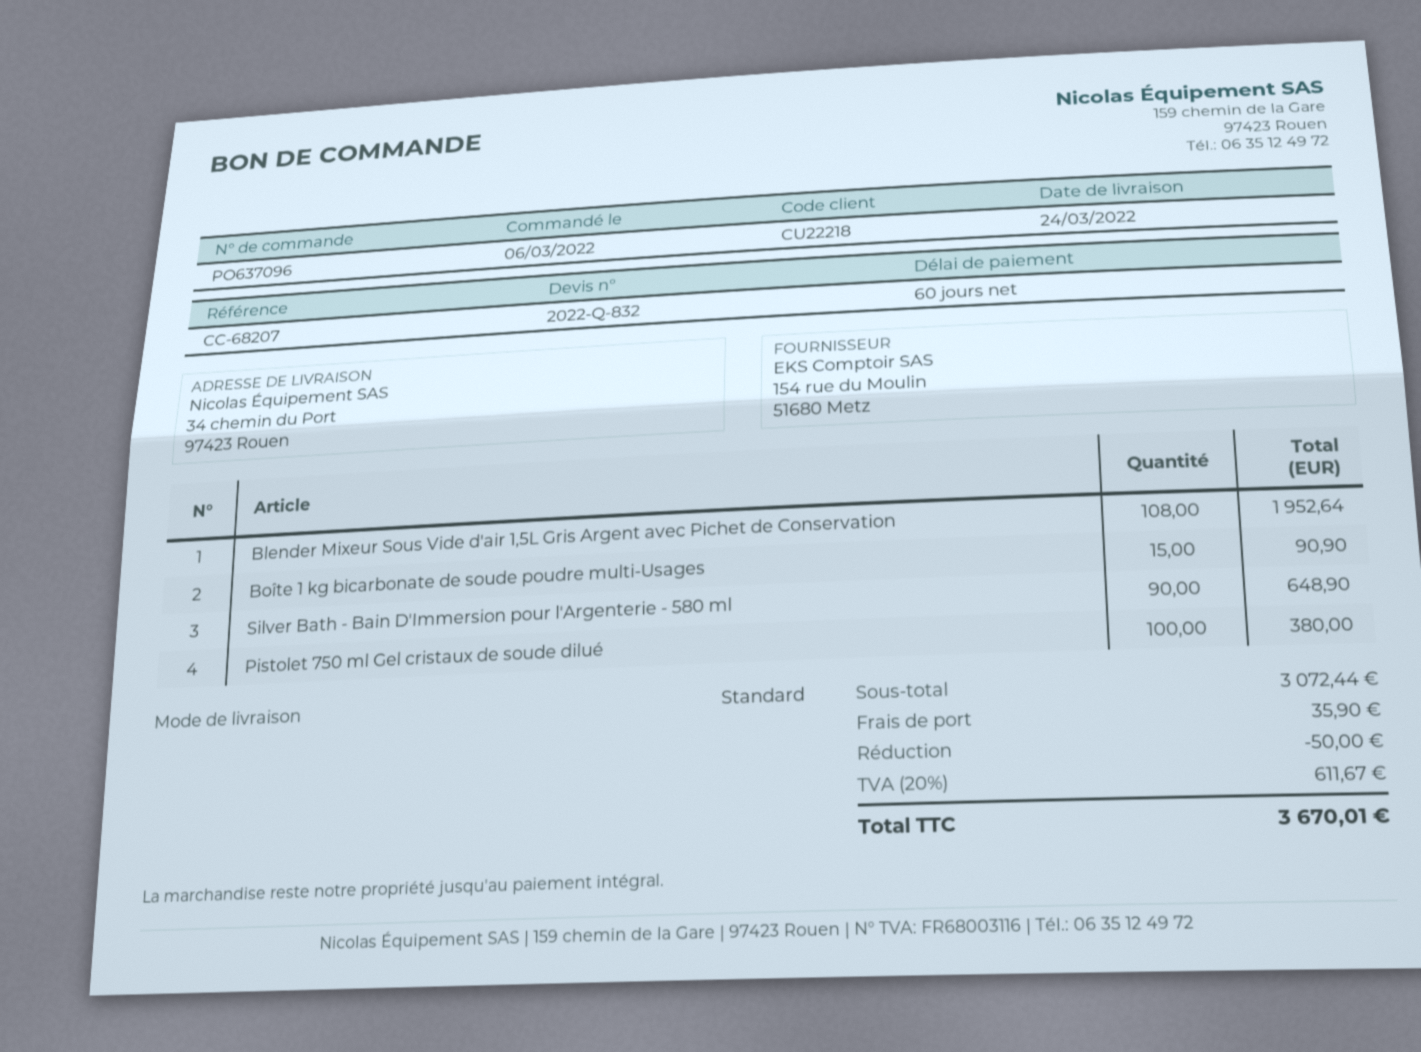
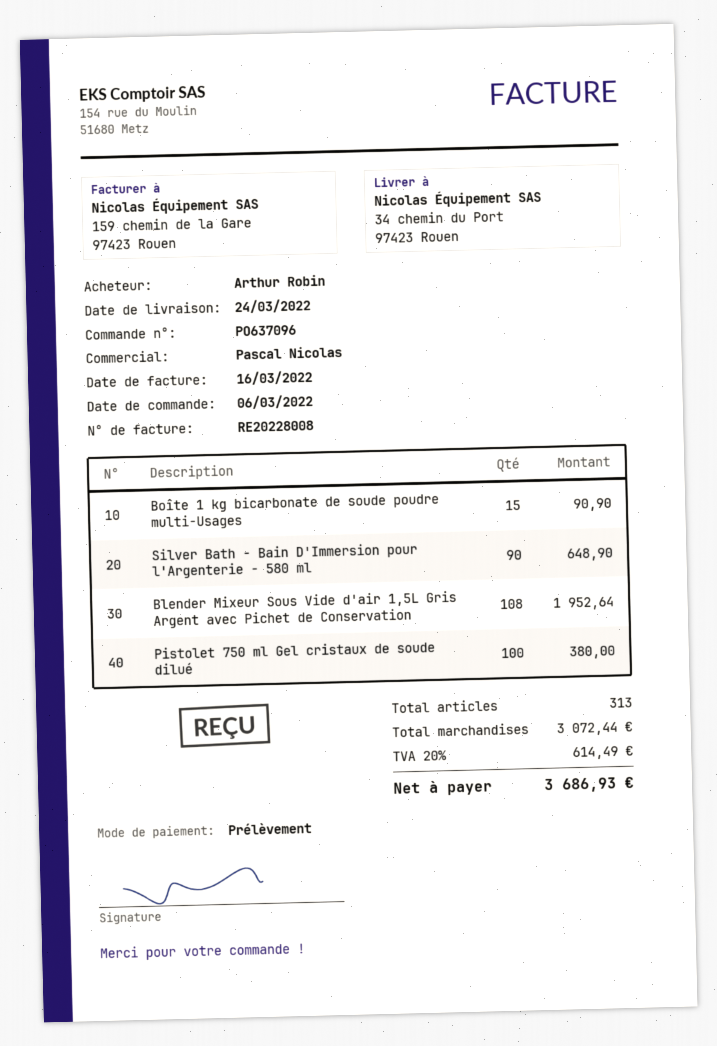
discount: 50.00 -> none
shipping: 35.90 -> none
tax: 20% = 611.67 -> 20% = 614.49
total: 3670.01 -> 3686.93

